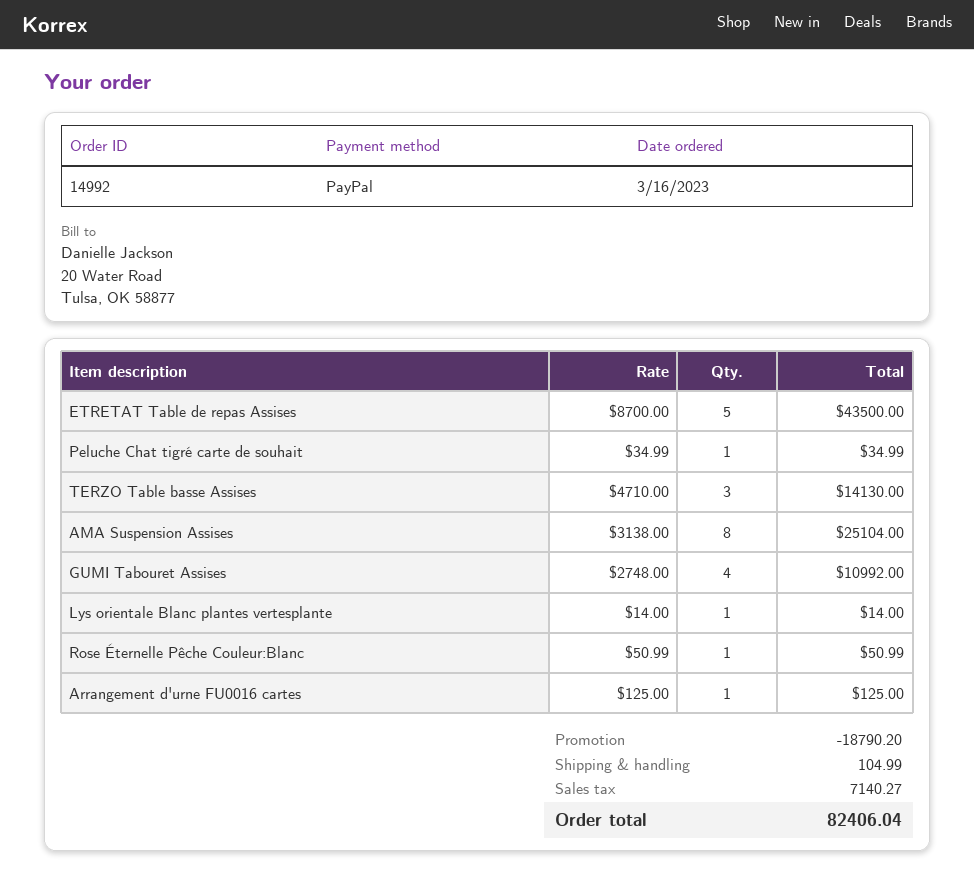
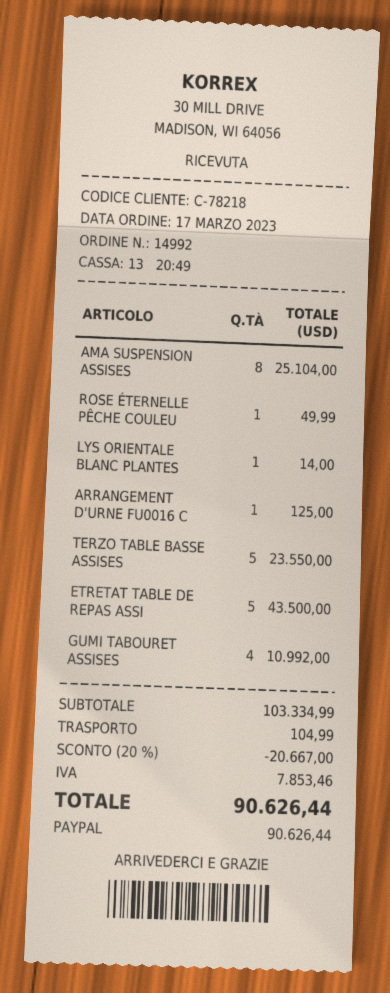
order date: 2023-03-16 -> 2023-03-17
Peluche Chat tigré carte de souhait: 1 for 34.99 -> none
TERZO Table basse Assises: 3 for 14130.00 -> 5 for 23550.00
Rose Éternelle Pêche Couleur:Blanc: 1 for 50.99 -> 1 for 49.99
discount: 18790.20 -> 20667.00
tax: 7140.27 -> 7853.46
total: 82406.04 -> 90626.44

